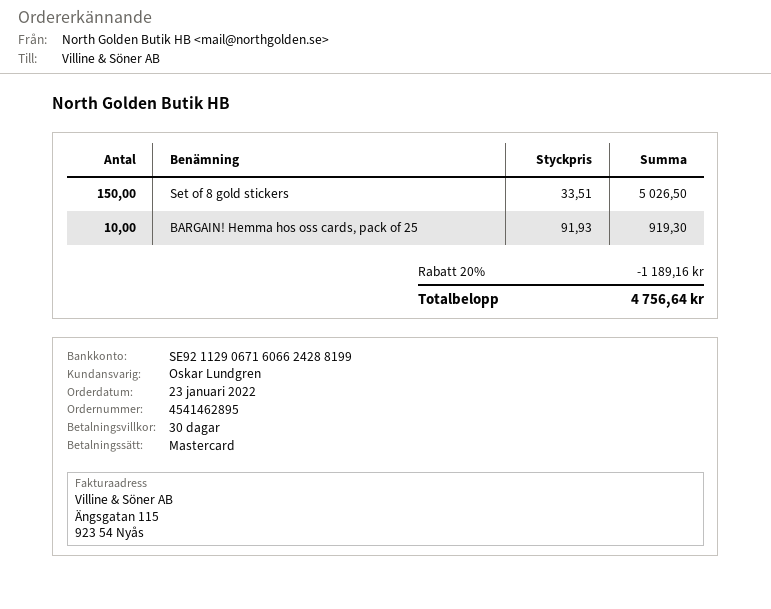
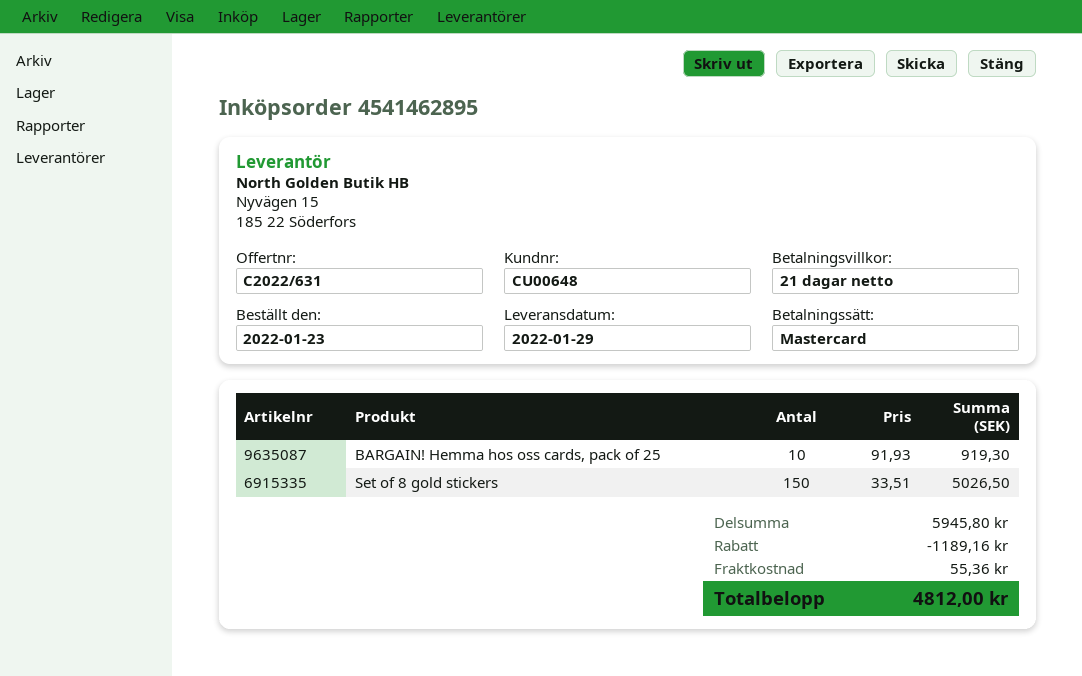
payment terms: 30 days -> 21 days
shipping: none -> 55.36
total: 4756.64 -> 4812.00

